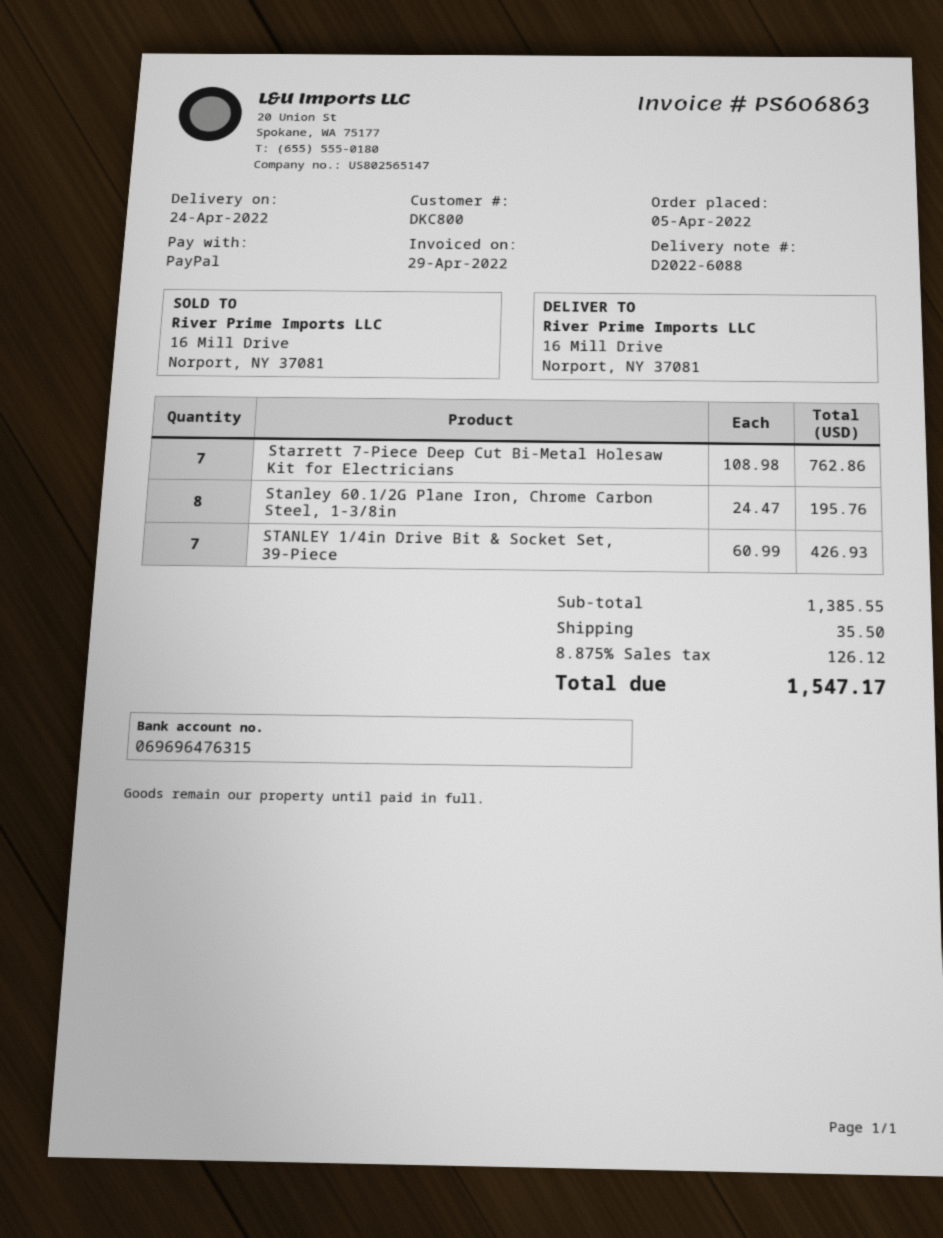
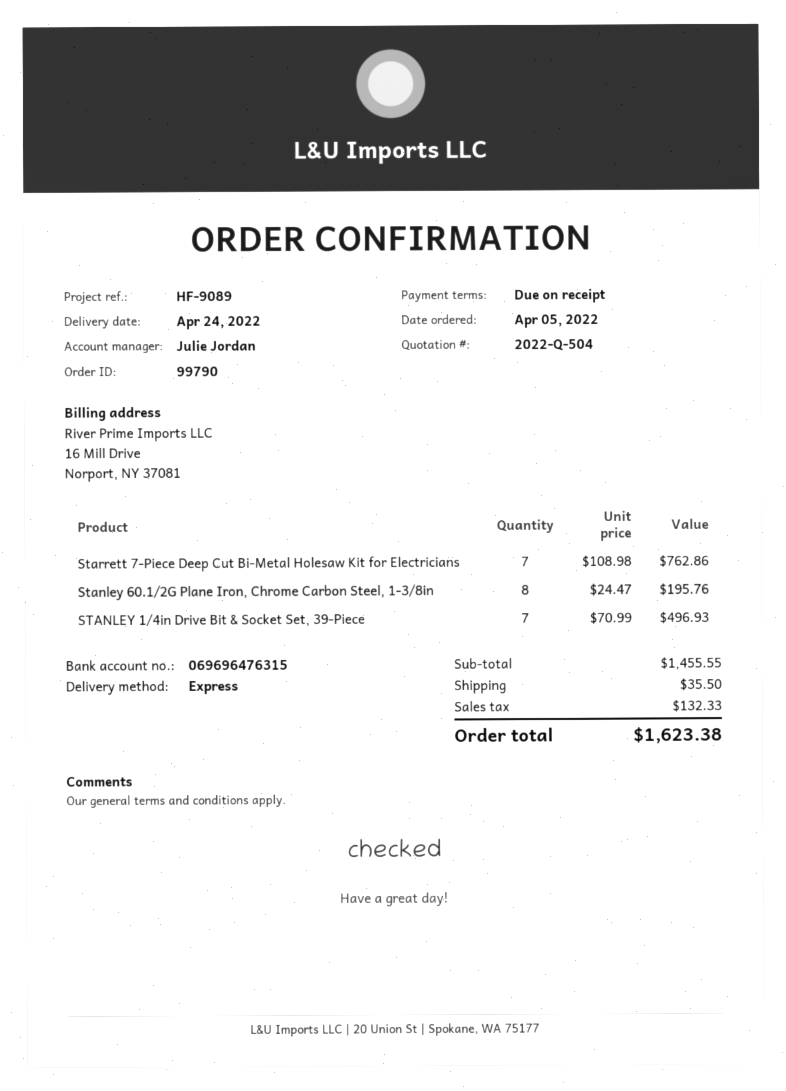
STANLEY 1/4in Drive Bit & Socket Set, 39-Piece: 7 x 60.99 = 426.93 -> 7 x 70.99 = 496.93
subtotal: 1385.55 -> 1455.55
tax: 126.12 -> 132.33
total: 1547.17 -> 1623.38

